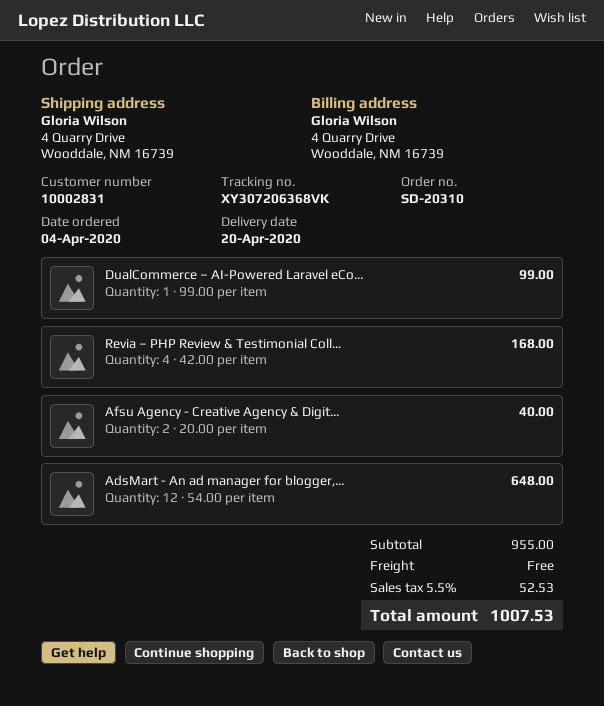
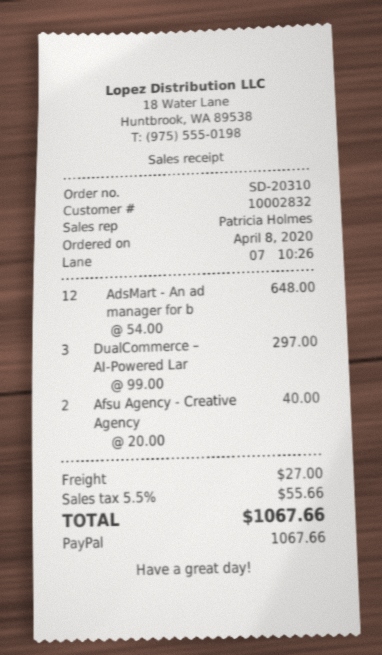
order date: 2020-04-04 -> 2020-04-08
customer number: 10002831 -> 10002832
DualCommerce – AI-Powered Laravel eCo...: 1 x 99.00 = 99.00 -> 3 x 99.00 = 297.00
Revia – PHP Review & Testimonial Coll...: 4 x 42.00 = 168.00 -> none
shipping: 0.00 -> 27.00
tax: 5.5% = 52.53 -> 5.5% = 55.66
total: 1007.53 -> 1067.66

